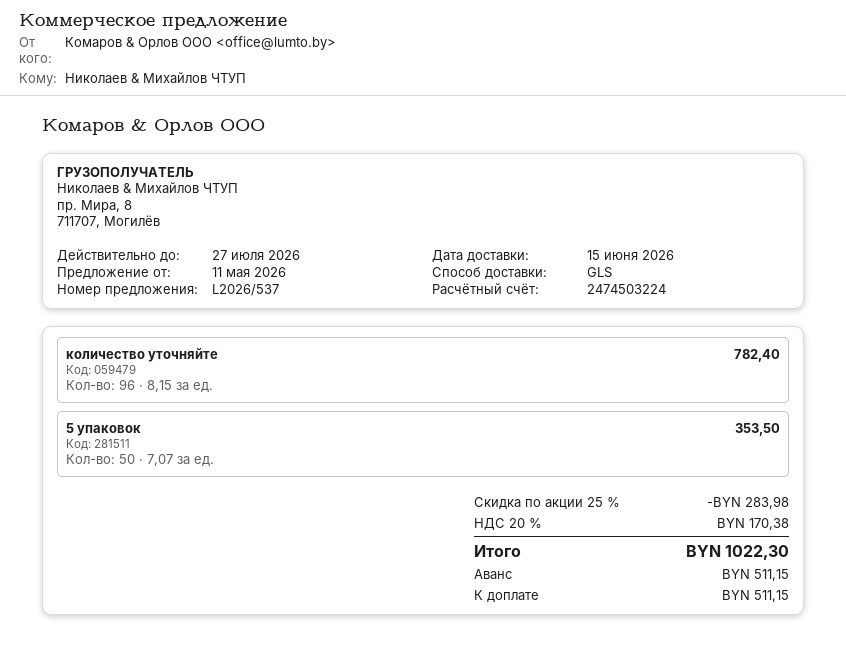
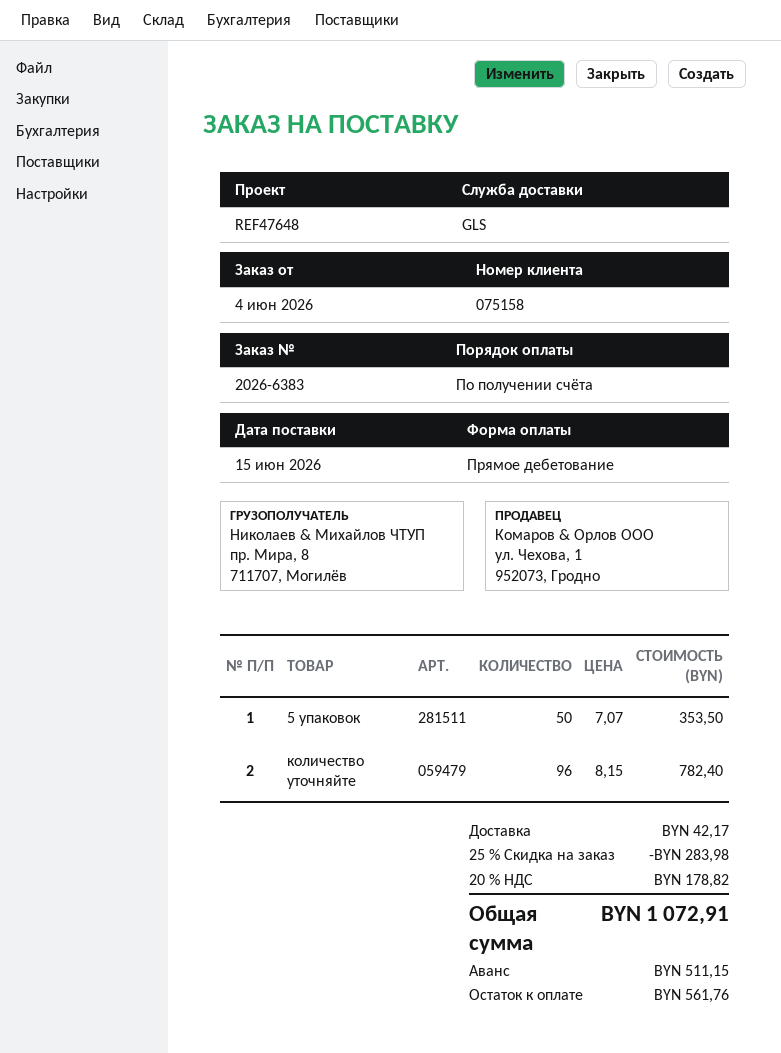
shipping: none -> 42.17
tax: 20% = 170.38 -> 20% = 178.82
total: 1022.30 -> 1072.91
balance: 511.15 -> 561.76

